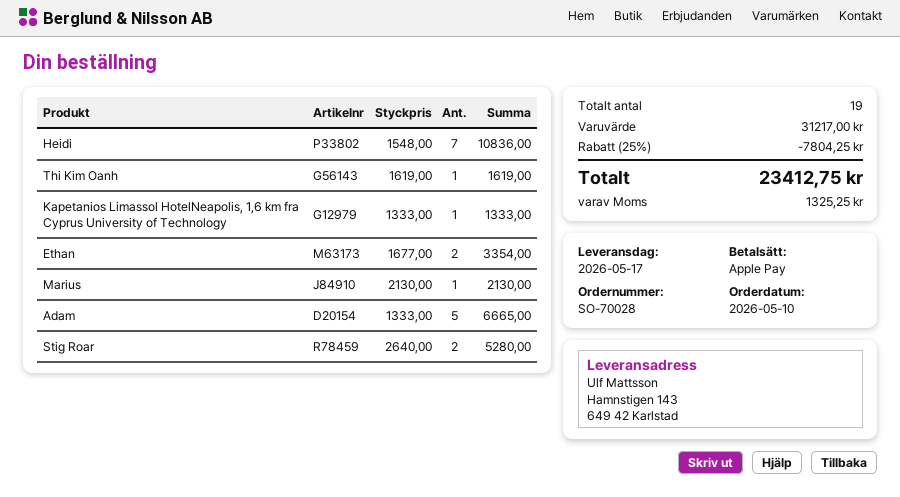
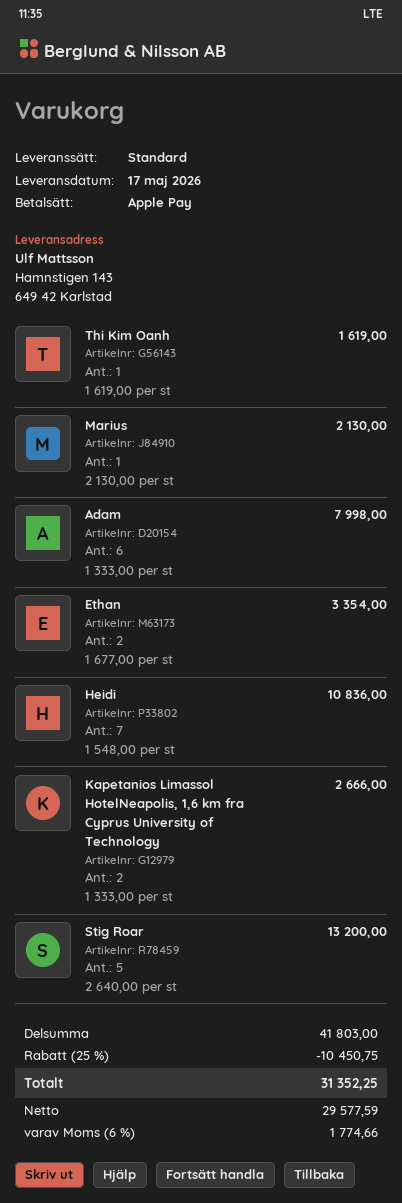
Kapetanios Limassol HotelNeapolis, 1,6 km fra Cyprus University of Technology: 1 x 1333.00 = 1333.00 -> 2 x 1333.00 = 2666.00
Adam: 5 x 1333.00 = 6665.00 -> 6 x 1333.00 = 7998.00
Stig Roar: 2 x 2640.00 = 5280.00 -> 5 x 2640.00 = 13200.00
subtotal: 31217.00 -> 41803.00
discount: 25% = 7804.25 -> 25% = 10450.75
tax: 1325.25 -> 1774.66
total: 23412.75 -> 31352.25

